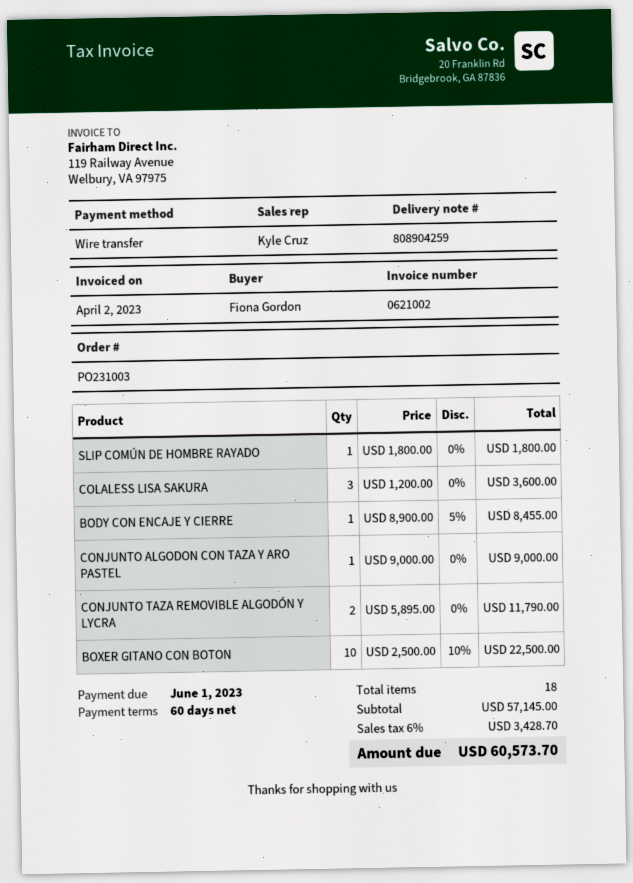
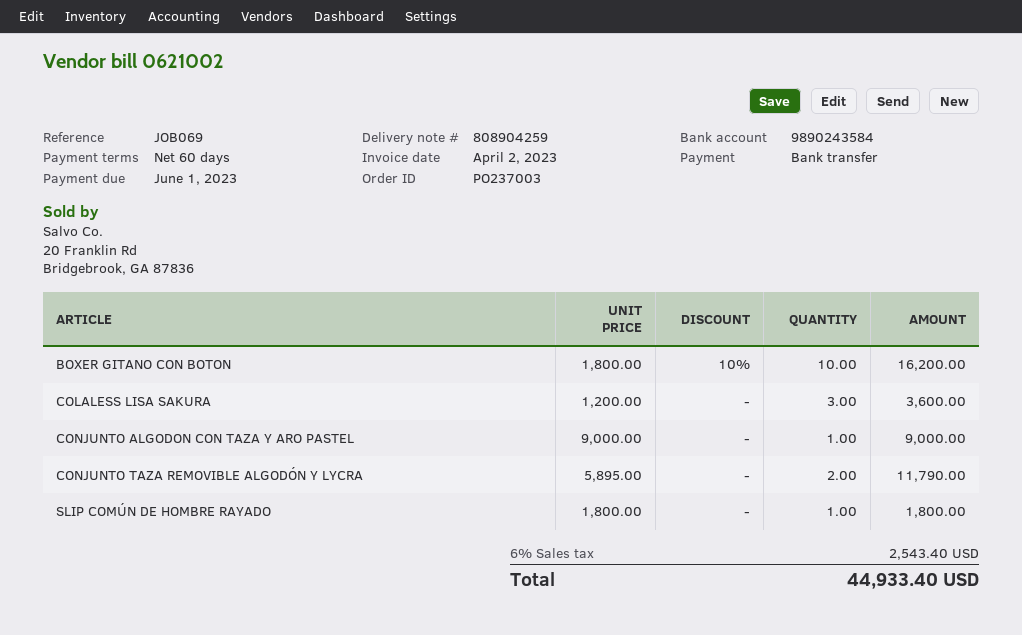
order number: PO231003 -> PO237003
BODY CON ENCAJE Y CIERRE: 1 x 8900.00 - 5% = 8455.00 -> none
BOXER GITANO CON BOTON: 10 x 2500.00 - 10% = 22500.00 -> 10 x 1800.00 - 10% = 16200.00
tax: 6% = 3428.70 -> 6% = 2543.40
total: 60573.70 -> 44933.40

